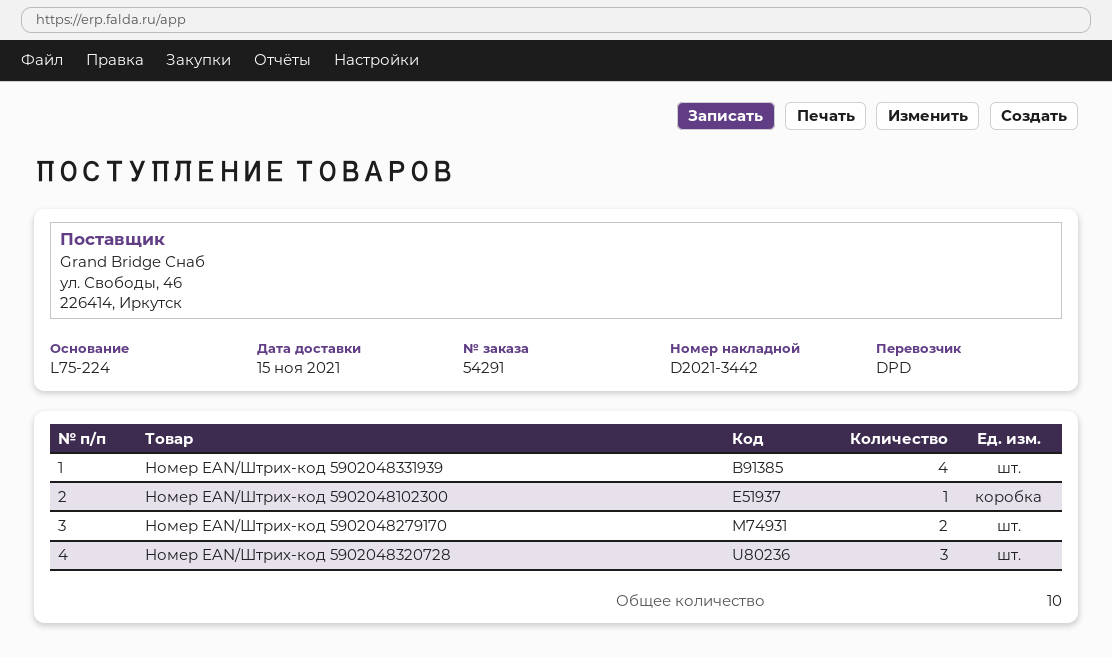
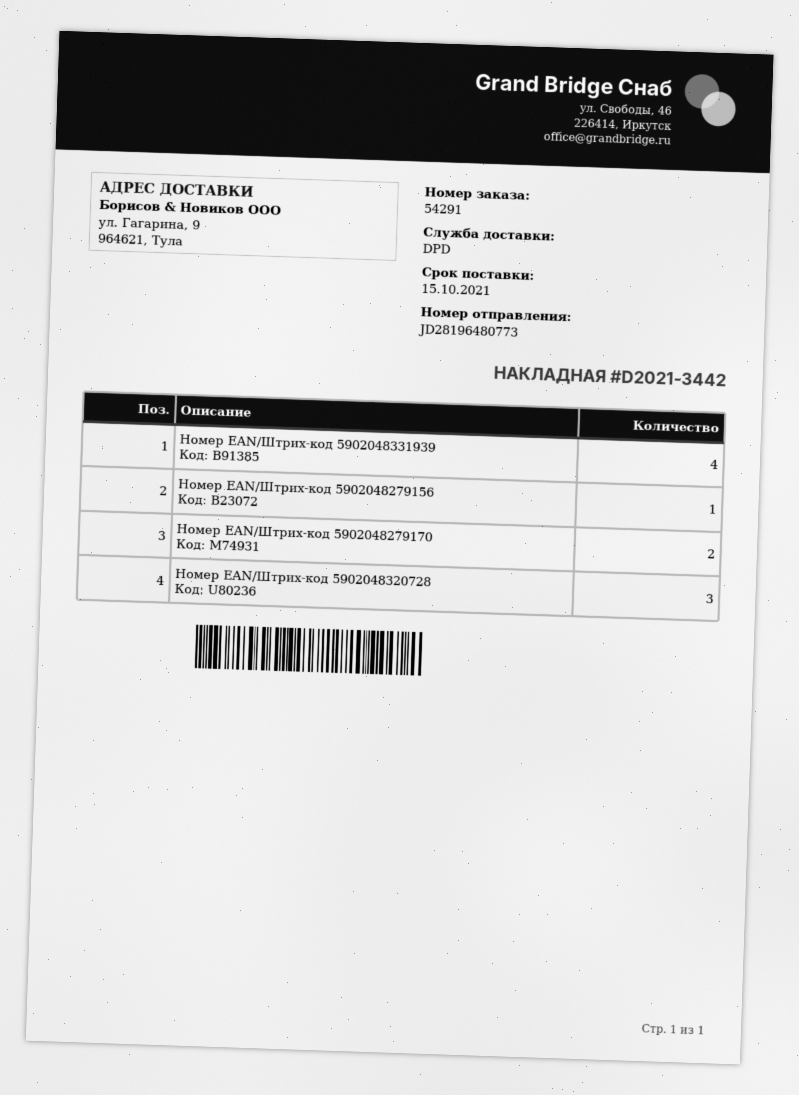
delivery date: 2021-11-15 -> 2021-10-15
Номер EAN/Штрих-код 5902048102300: 1 -> none
Номер EAN/Штрих-код 5902048279156: none -> 1

